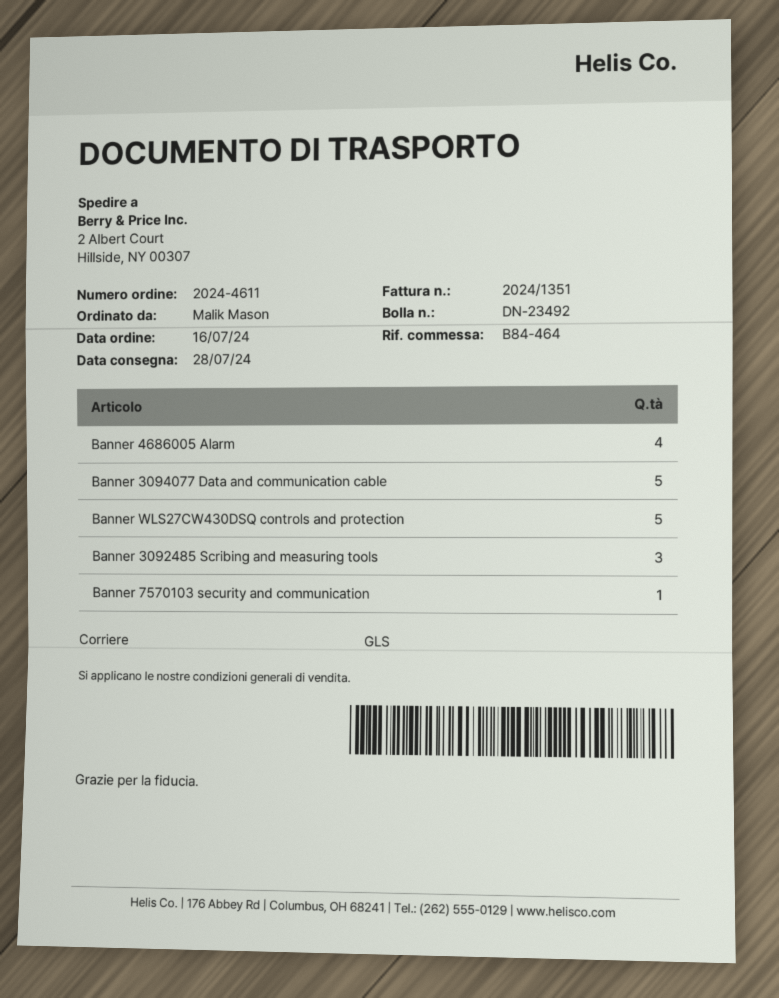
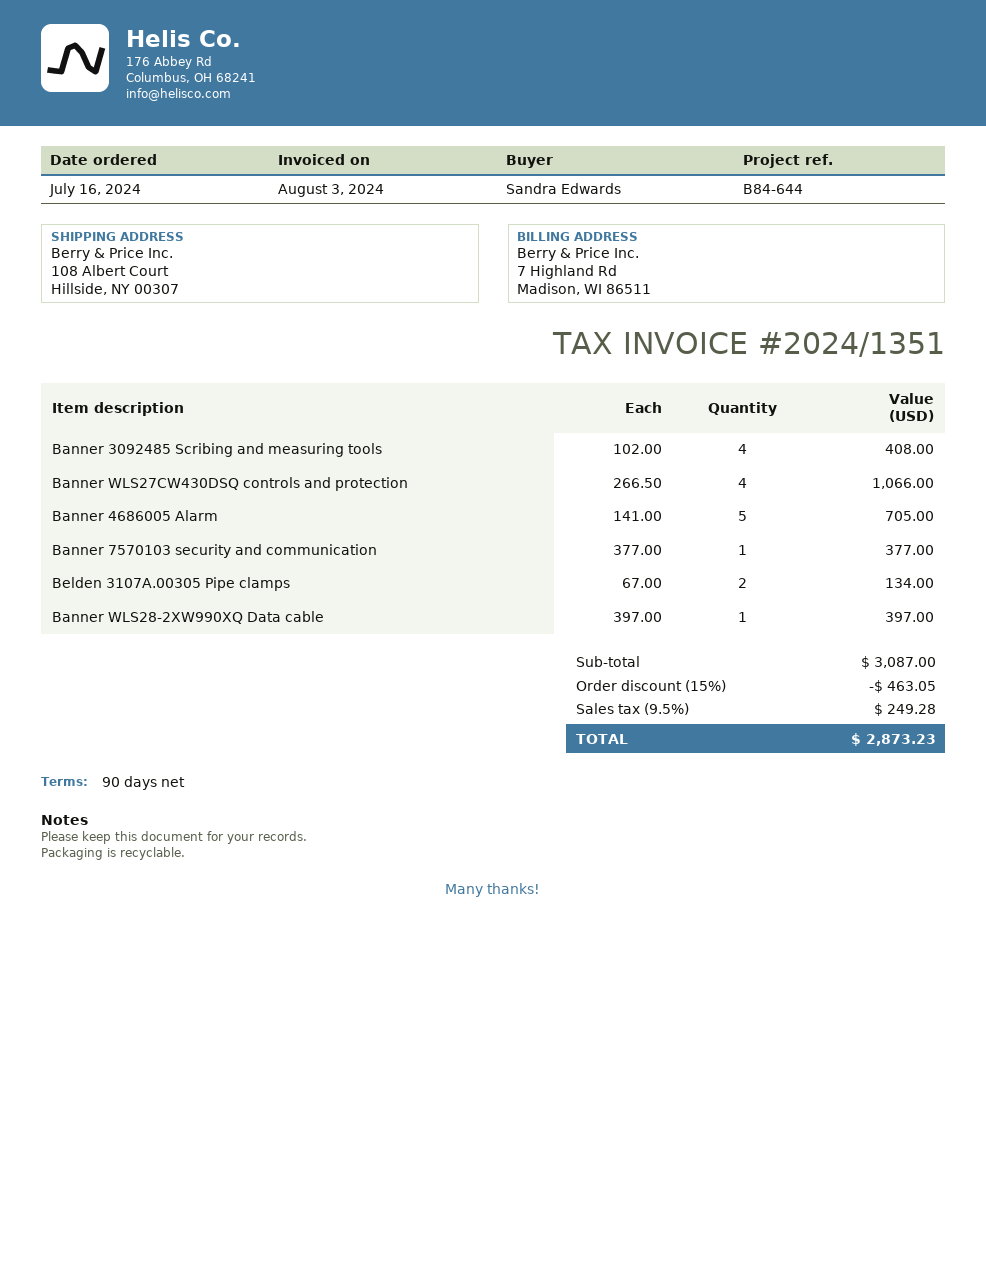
reference: B84-464 -> B84-644
ordered by: Malik Mason -> Sandra Edwards
ship to: 2 Albert Court, Hillside, NY 00307 -> 108 Albert Court, Hillside, NY 00307
Banner 4686005 Alarm: 4 -> 5
Banner 3094077 Data and communication cable: 5 -> none
Banner WLS27CW430DSQ controls and protection: 5 -> 4
Banner 3092485 Scribing and measuring tools: 3 -> 4
Belden 3107A.00305 Pipe clamps: none -> 2
Banner WLS28-2XW990XQ Data cable: none -> 1

